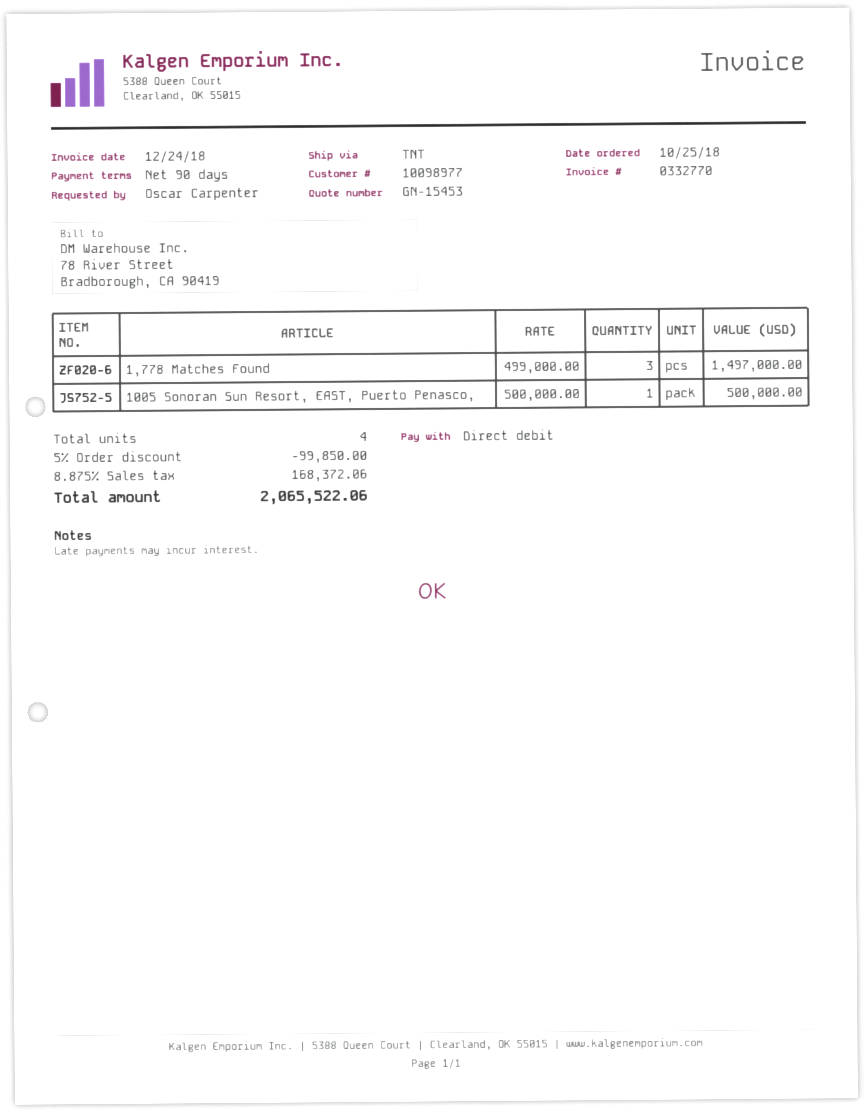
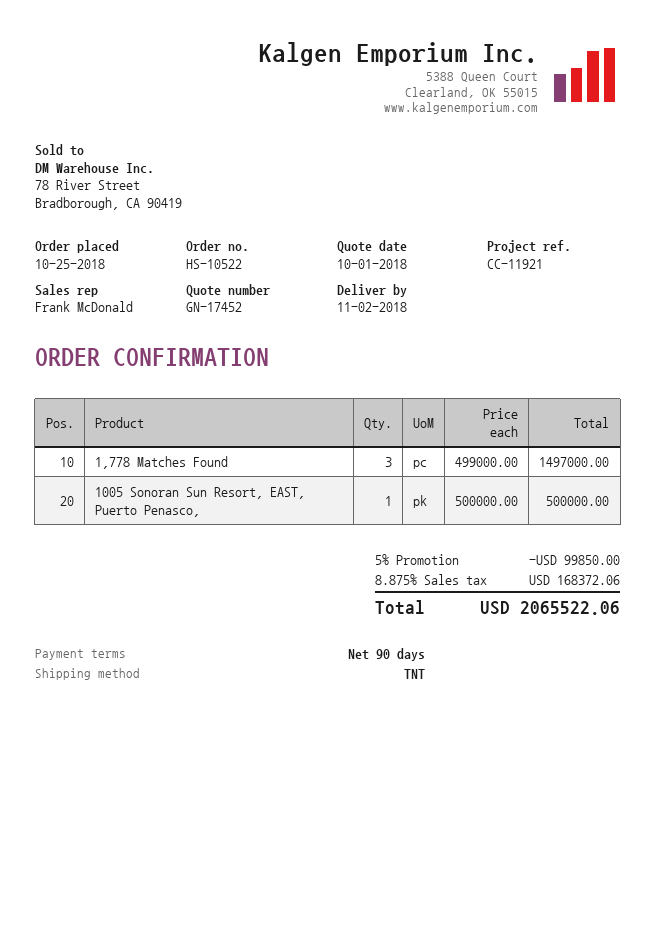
quote number: GN-15453 -> GN-17452

